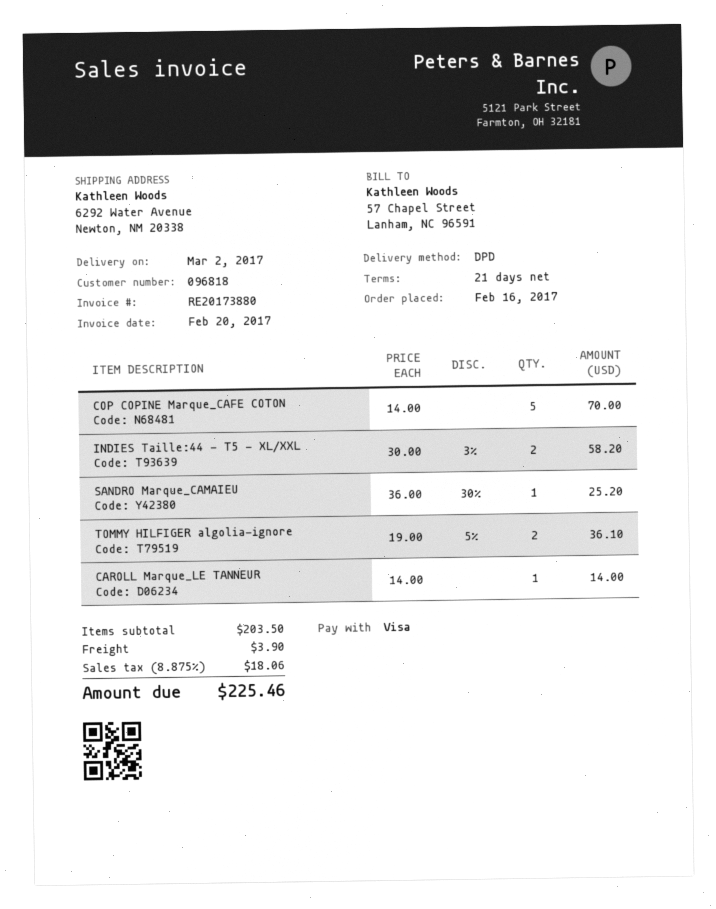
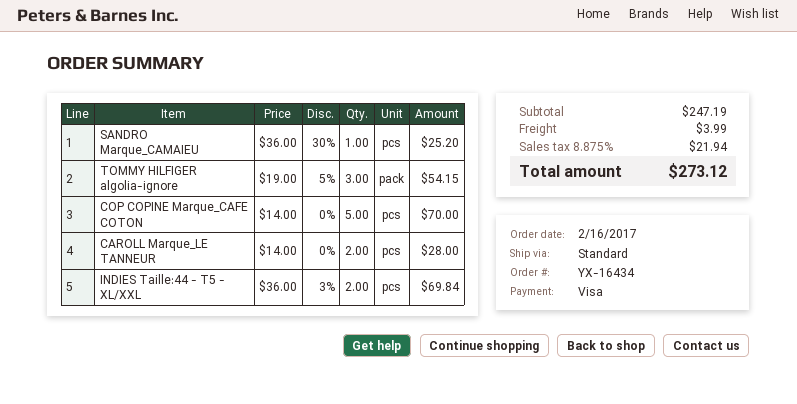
shipping method: DPD -> standard
INDIES Taille:44 - T5 - XL/XXL: 2 x 30.00 - 3% = 58.20 -> 2 x 36.00 - 3% = 69.84
TOMMY HILFIGER algolia-ignore: 2 x 19.00 - 5% = 36.10 -> 3 x 19.00 - 5% = 54.15
CAROLL Marque_LE TANNEUR: 1 x 14.00 = 14.00 -> 2 x 14.00 = 28.00
subtotal: 203.50 -> 247.19
shipping: 3.90 -> 3.99
tax: 8.875% = 18.06 -> 8.875% = 21.94
total: 225.46 -> 273.12

